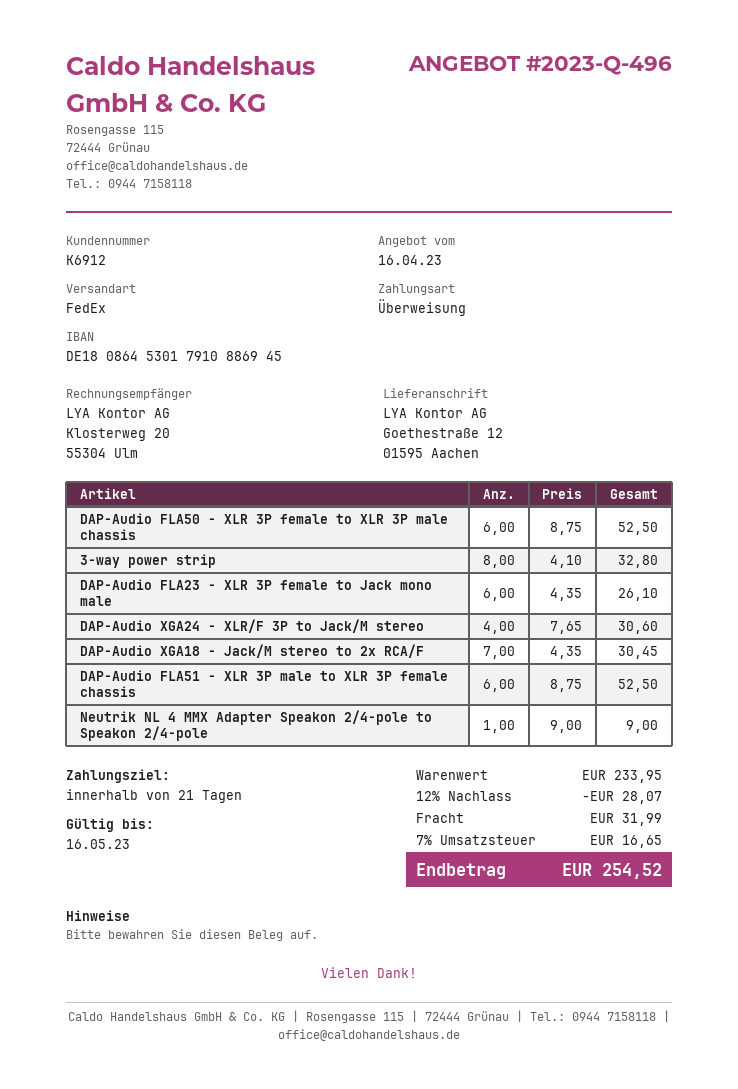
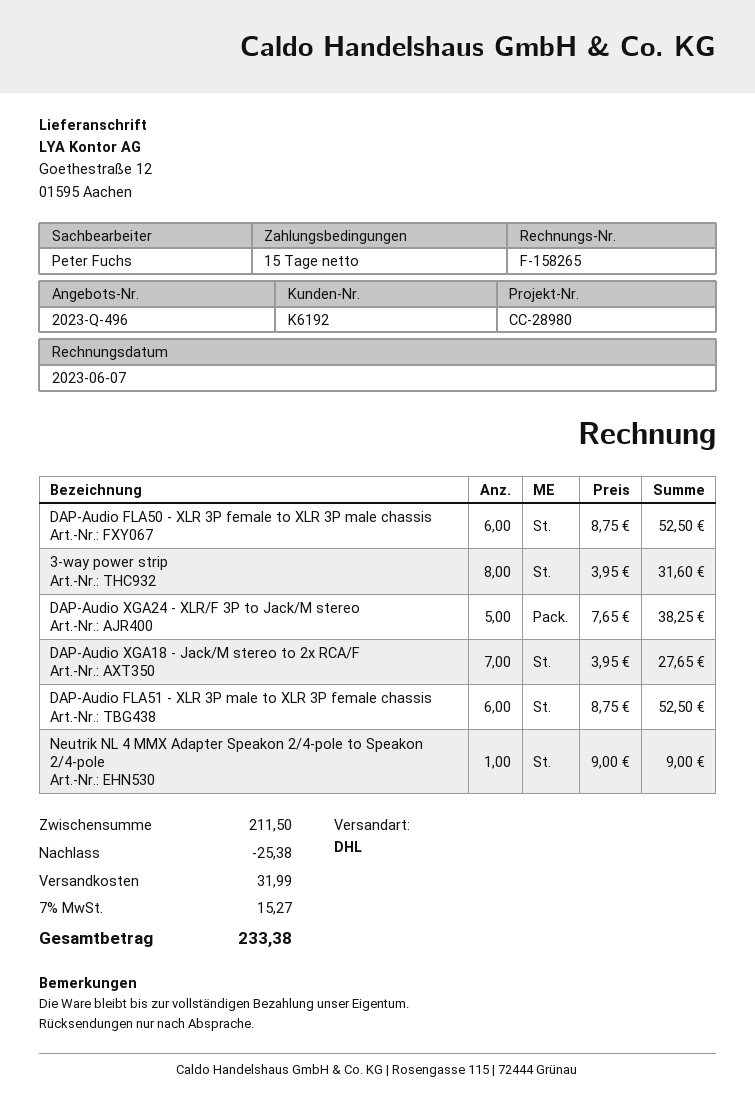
payment terms: 21 days -> 15 days
customer number: K6912 -> K6192
shipping method: FedEx -> DHL
3-way power strip: 8 x 4.10 = 32.80 -> 8 x 3.95 = 31.60
DAP-Audio FLA23 - XLR 3P female to Jack mono male: 6 x 4.35 = 26.10 -> none
DAP-Audio XGA24 - XLR/F 3P to Jack/M stereo: 4 x 7.65 = 30.60 -> 5 x 7.65 = 38.25
DAP-Audio XGA18 - Jack/M stereo to 2x RCA/F: 7 x 4.35 = 30.45 -> 7 x 3.95 = 27.65
subtotal: 233.95 -> 211.50
discount: 28.07 -> 25.38
tax: 7% = 16.65 -> 7% = 15.27
total: 254.52 -> 233.38

